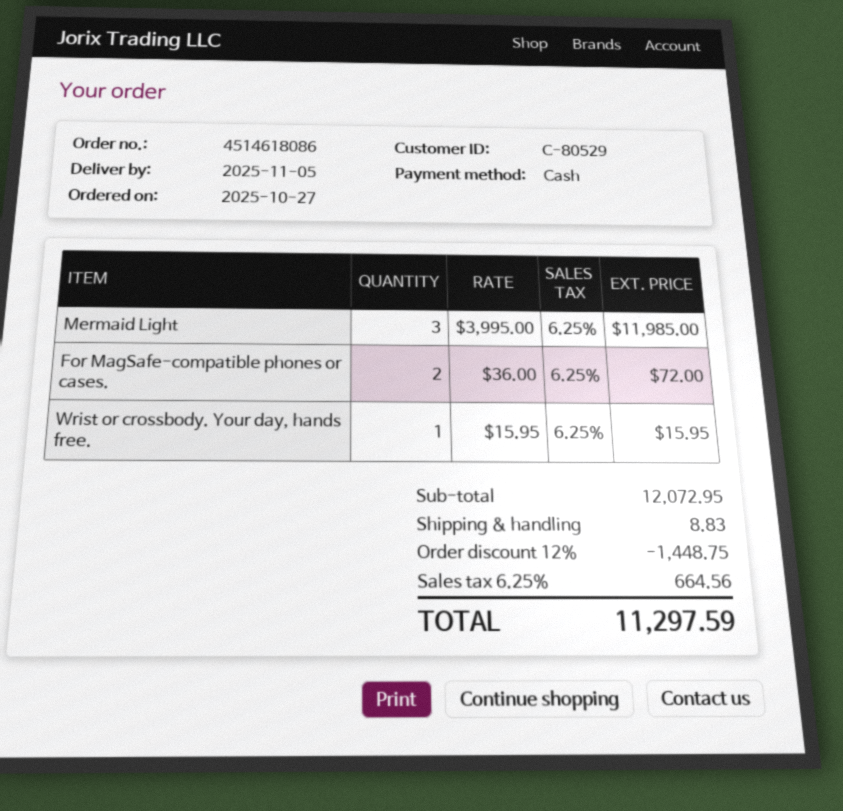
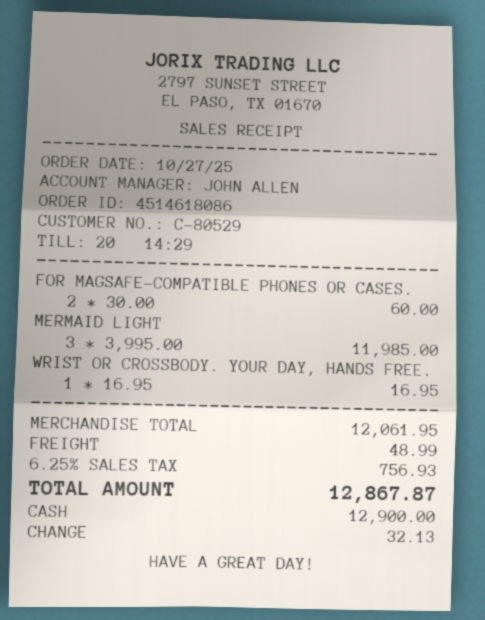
For MagSafe-compatible phones or cases.: 2 x 36.00 = 72.00 -> 2 x 30.00 = 60.00
Wrist or crossbody. Your day, hands free.: 1 x 15.95 = 15.95 -> 1 x 16.95 = 16.95
subtotal: 12072.95 -> 12061.95
discount: 12% = 1448.75 -> none
shipping: 8.83 -> 48.99
tax: 6.25% = 664.56 -> 6.25% = 756.93
total: 11297.59 -> 12867.87

